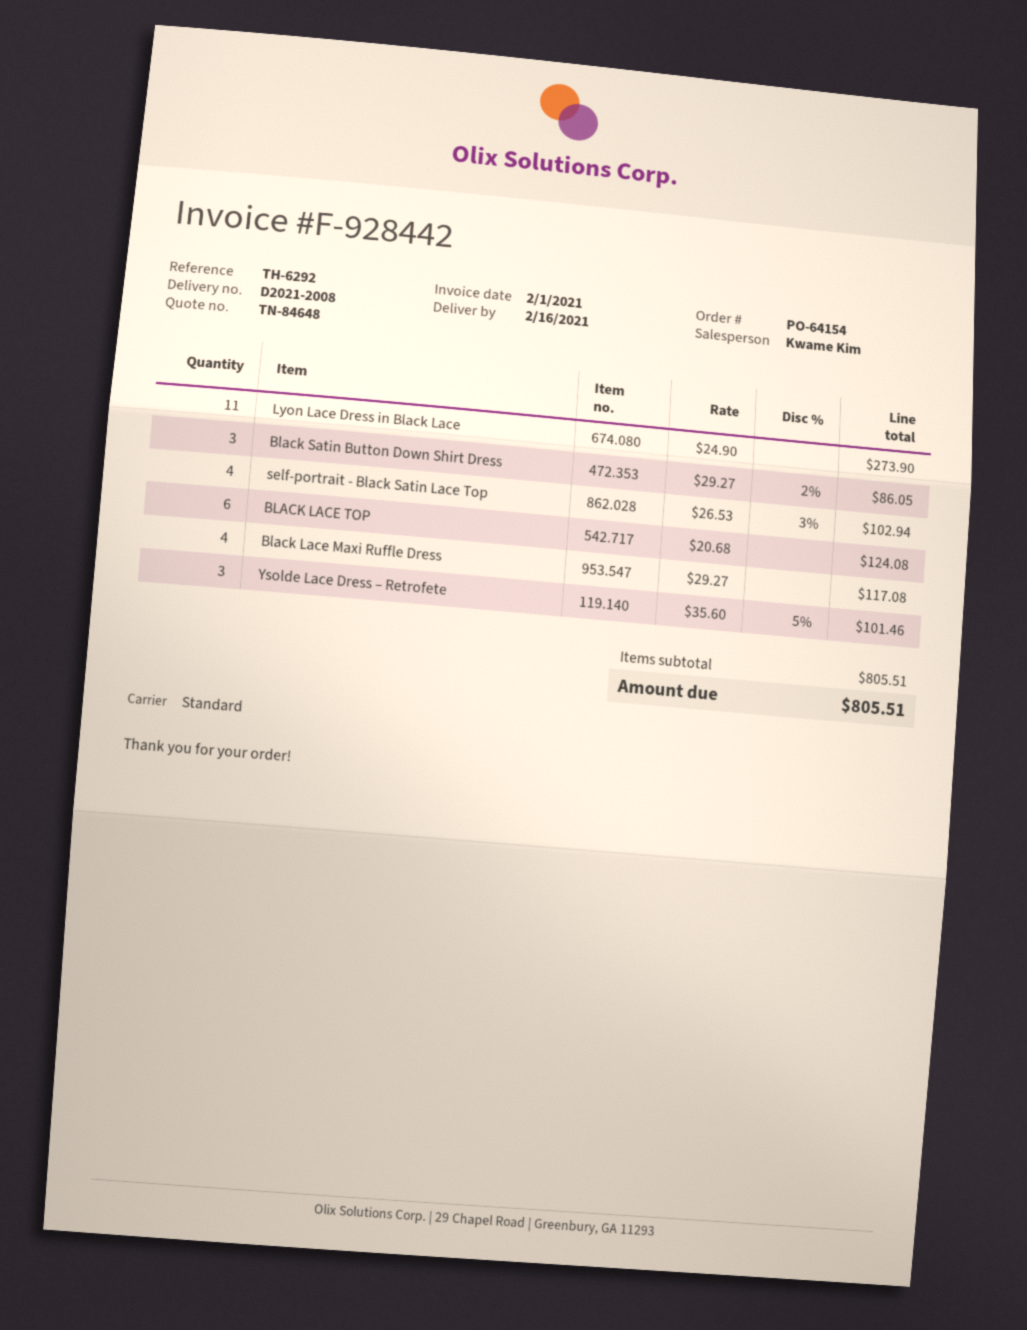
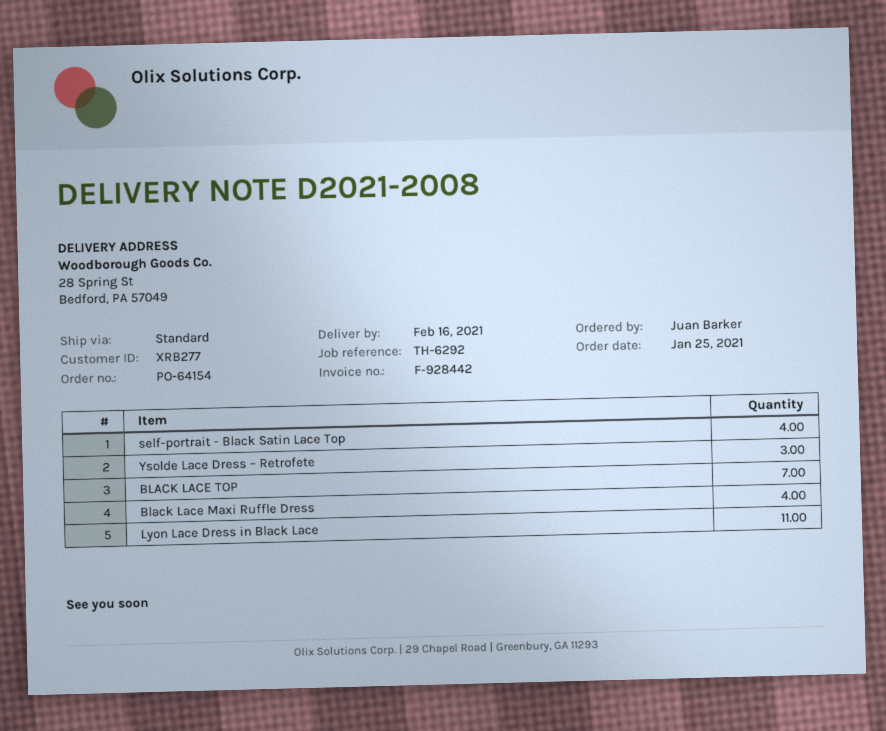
Black Satin Button Down Shirt Dress: 3 -> none
BLACK LACE TOP: 6 -> 7

